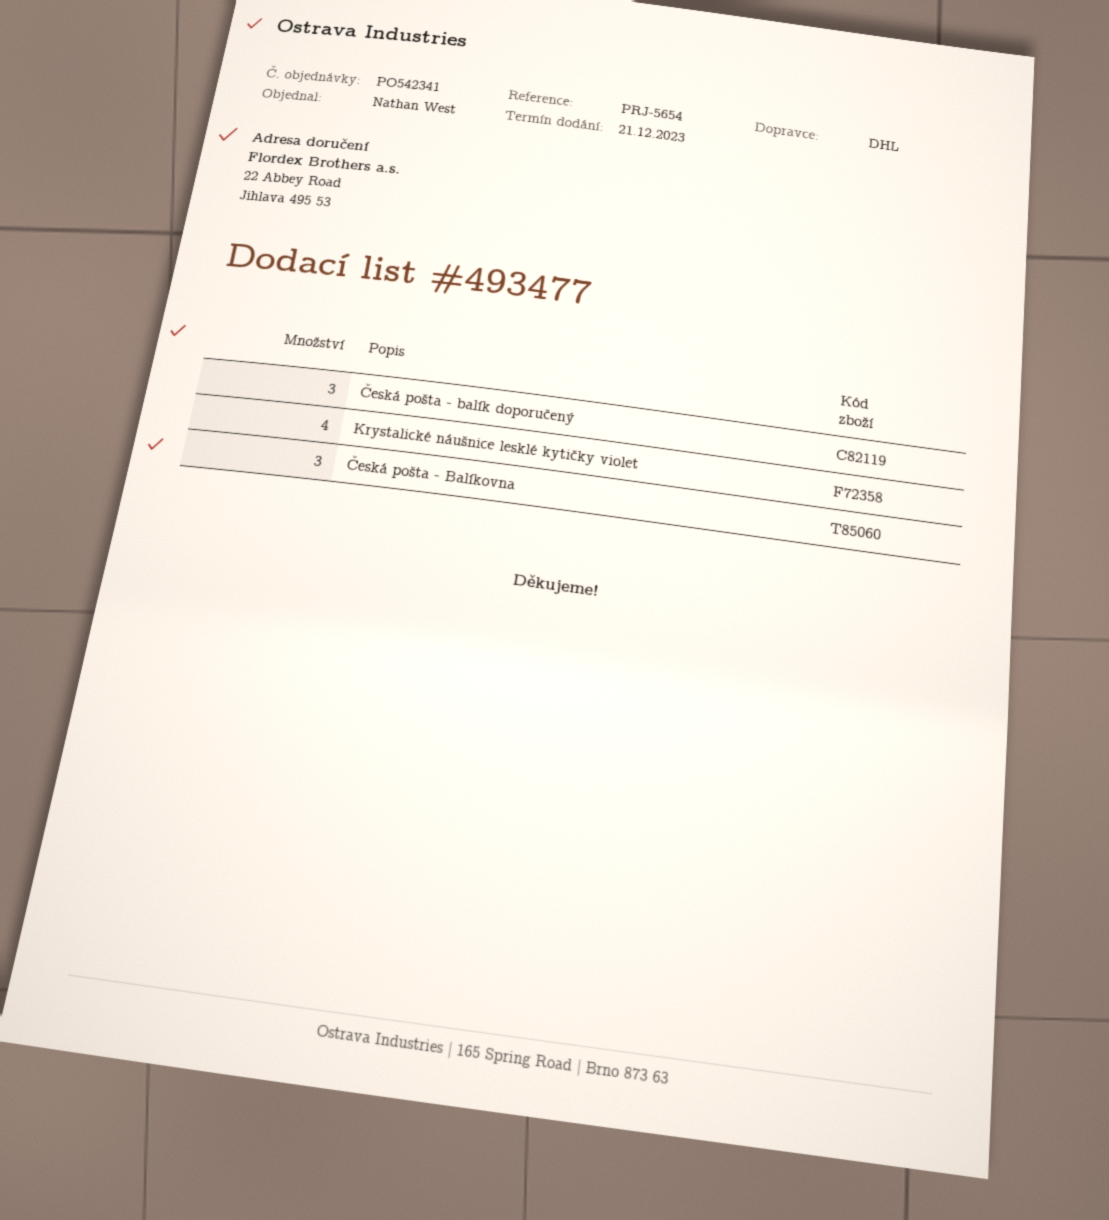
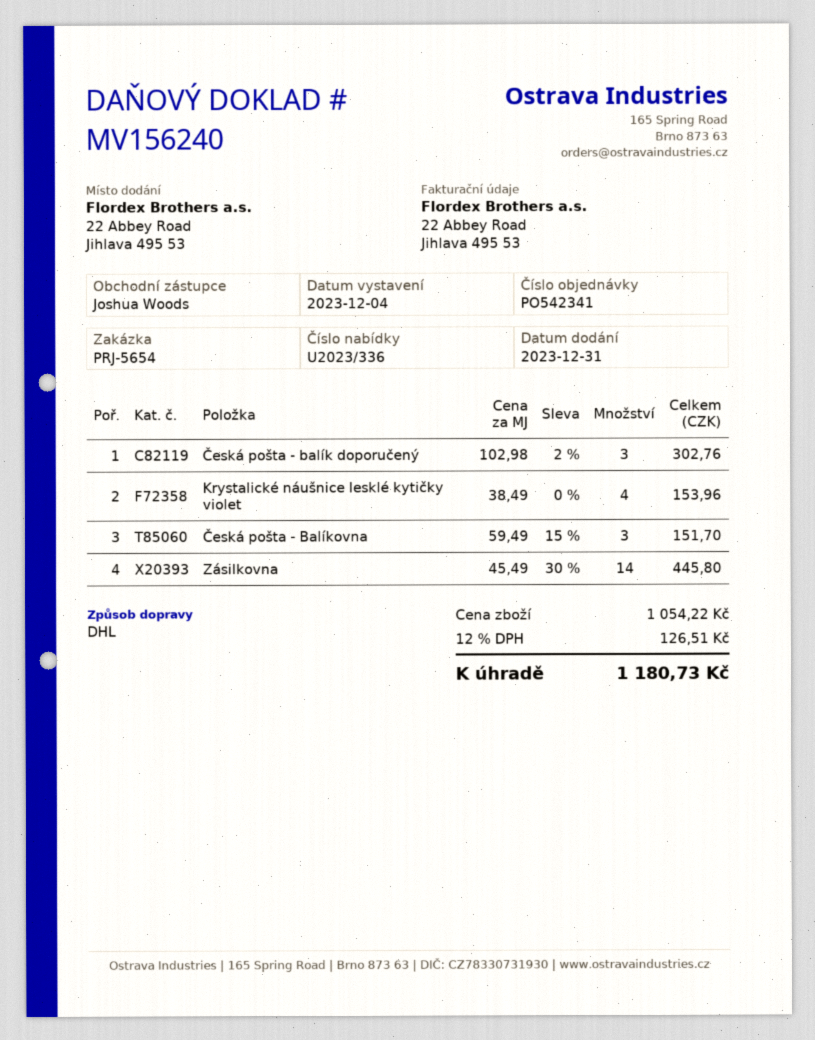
delivery date: 2023-12-21 -> 2023-12-31
Zásilkovna: none -> 14

